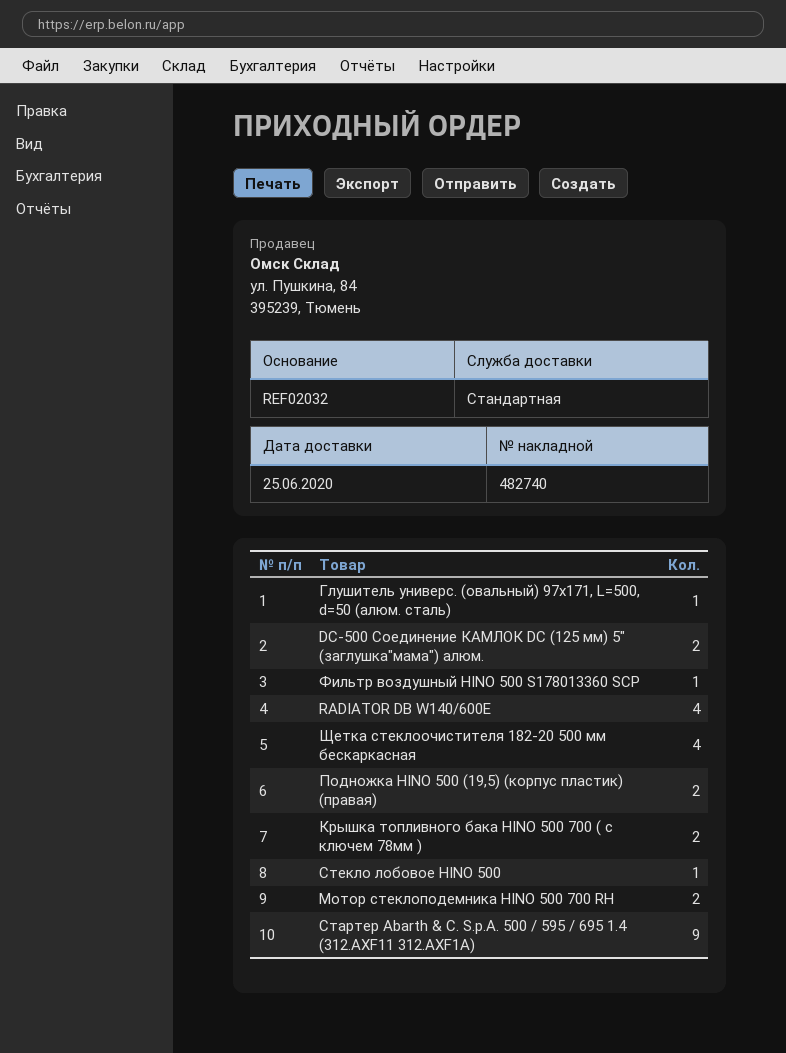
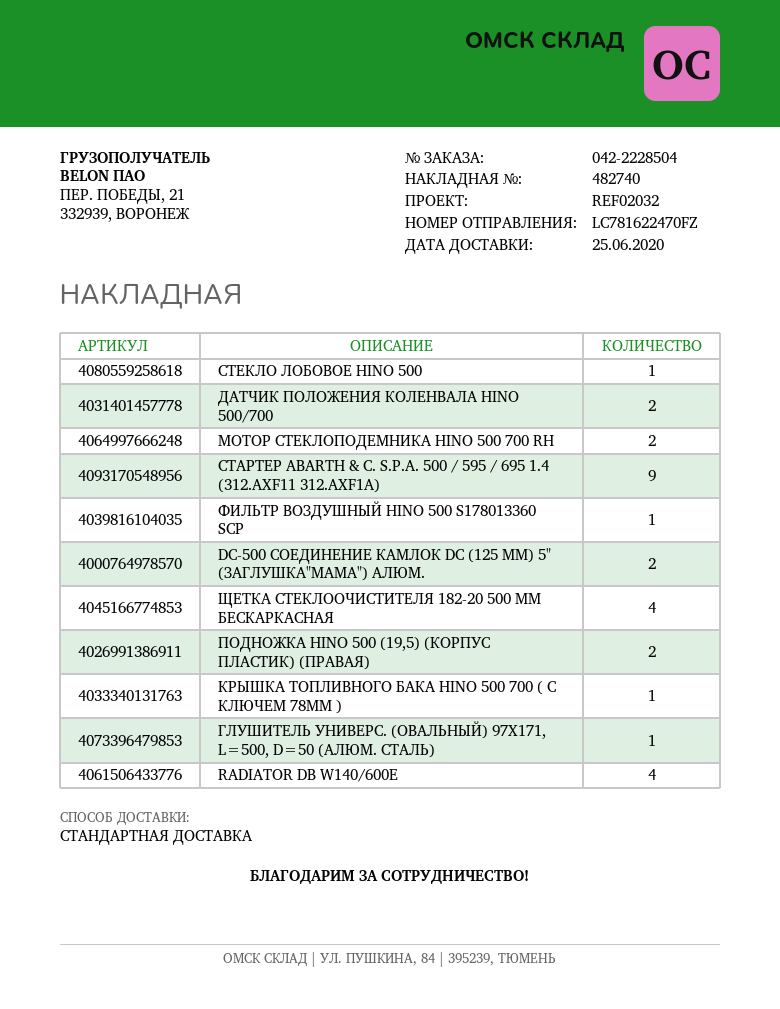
Крышка топливного бака HINO 500 700 ( с ключем 78мм ): 2 -> 1
ДАТЧИК ПОЛОЖЕНИЯ КОЛЕНВАЛА HINO 500/700: none -> 2

